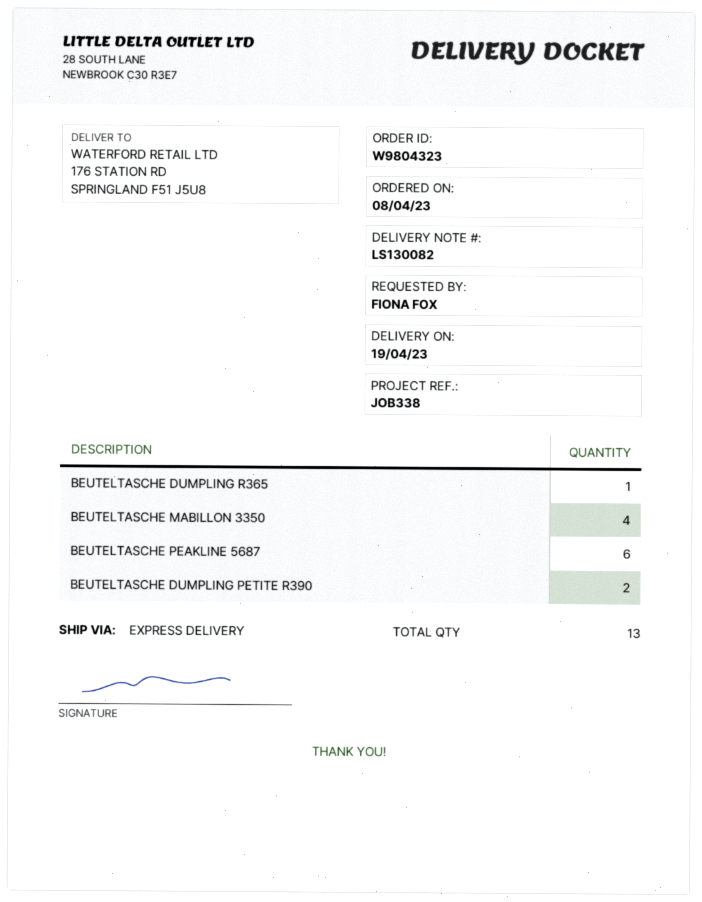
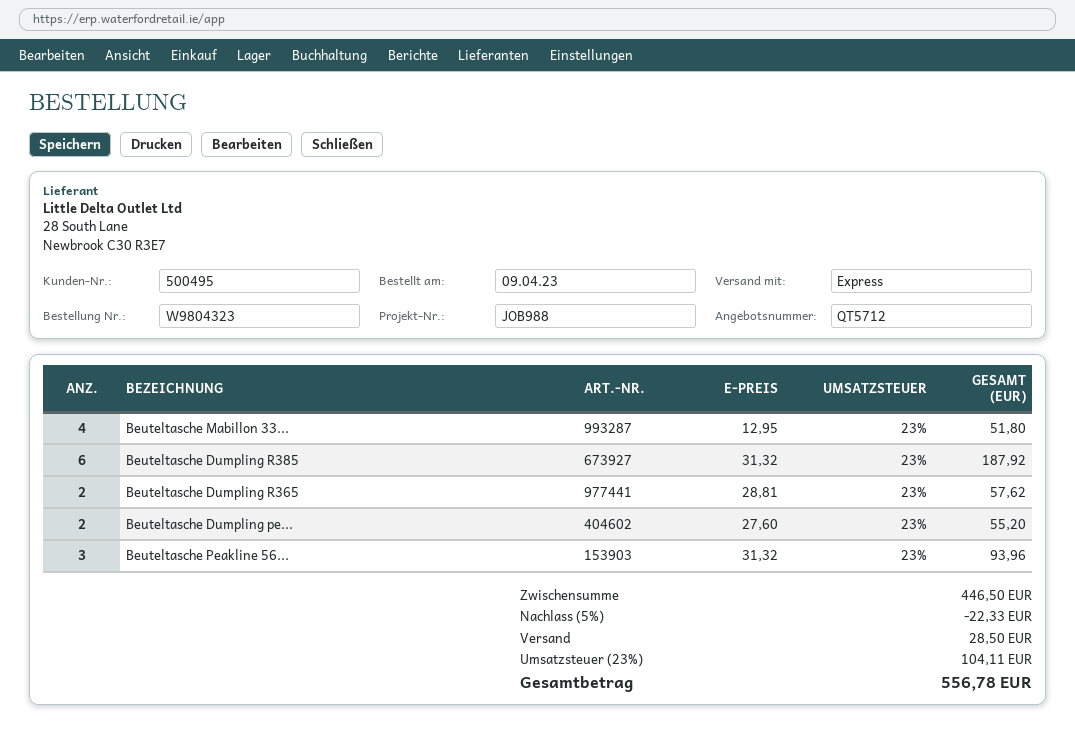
order date: 2023-04-08 -> 2023-04-09
reference: JOB338 -> JOB988
BEUTELTASCHE DUMPLING R365: 1 -> 2
BEUTELTASCHE PEAKLINE 5687: 6 -> 3
Beuteltasche Dumpling R385: none -> 6

